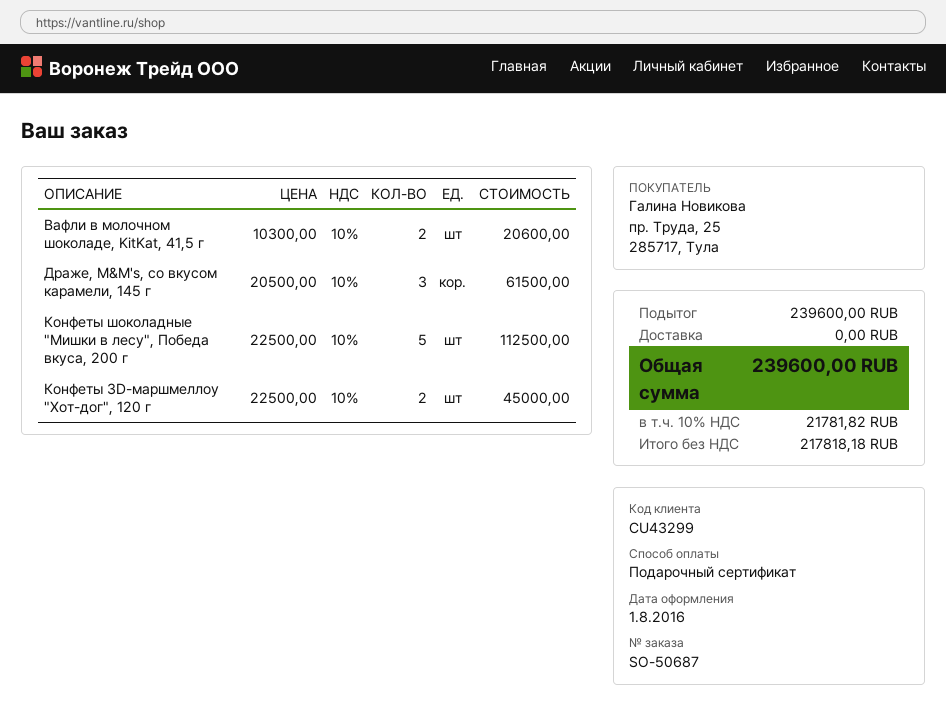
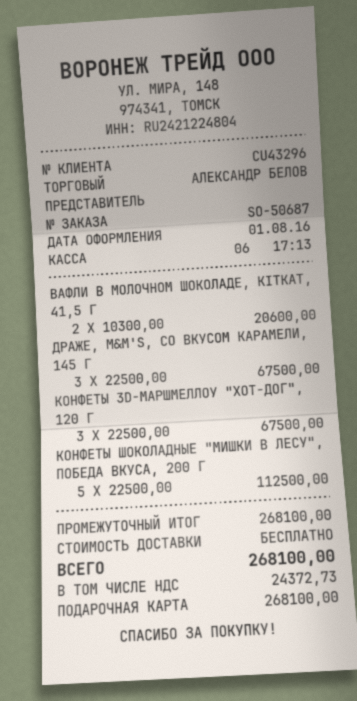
customer number: CU43299 -> CU43296
Драже, M&M's, со вкусом карамели, 145 г: 3 x 20500.00 = 61500.00 -> 3 x 22500.00 = 67500.00
Конфеты 3D-маршмеллоу "Хот-дог", 120 г: 2 x 22500.00 = 45000.00 -> 3 x 22500.00 = 67500.00
subtotal: 239600.00 -> 268100.00
tax: 21781.82 -> 24372.73
total: 239600.00 -> 268100.00

